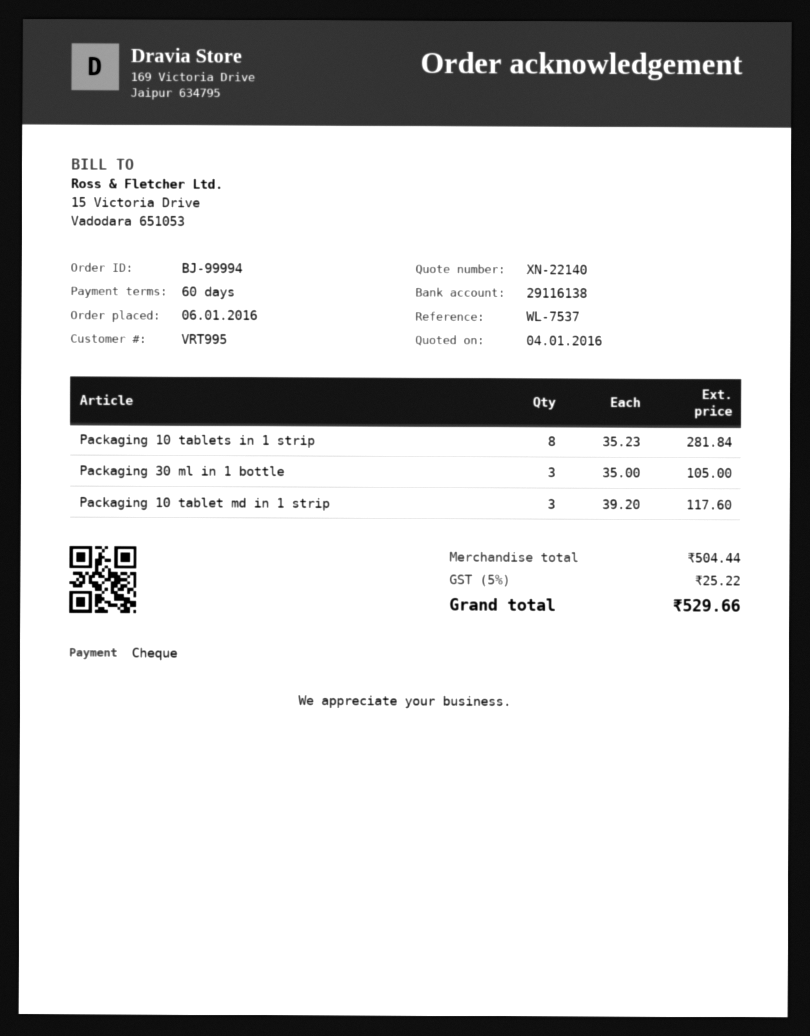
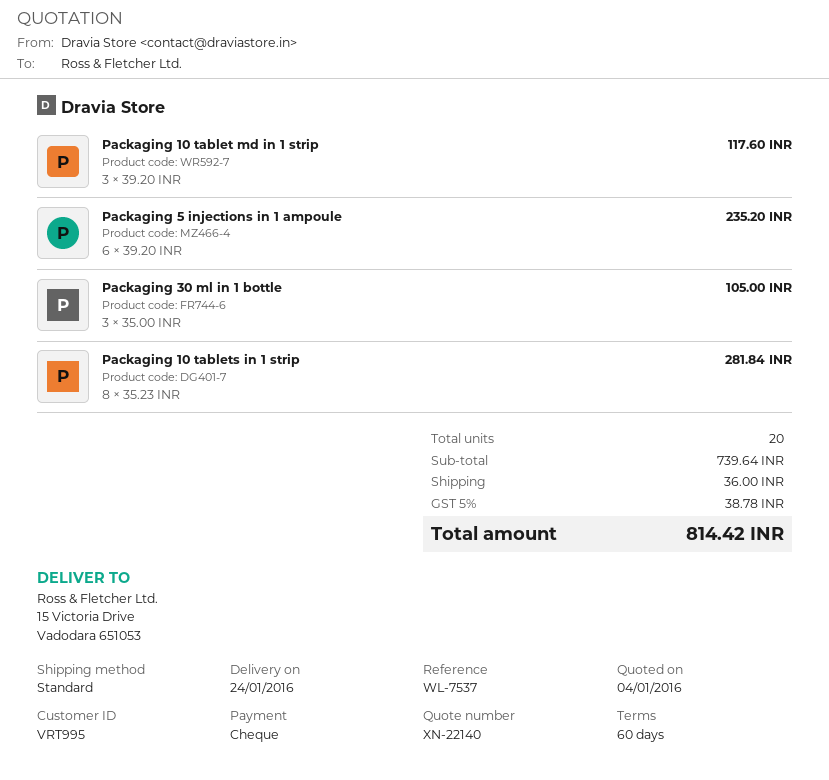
Packaging 5 injections in 1 ampoule: none -> 6 x 39.20 = 235.20
subtotal: 504.44 -> 739.64
shipping: none -> 36.00
tax: 5% = 25.22 -> 5% = 38.78
total: 529.66 -> 814.42

